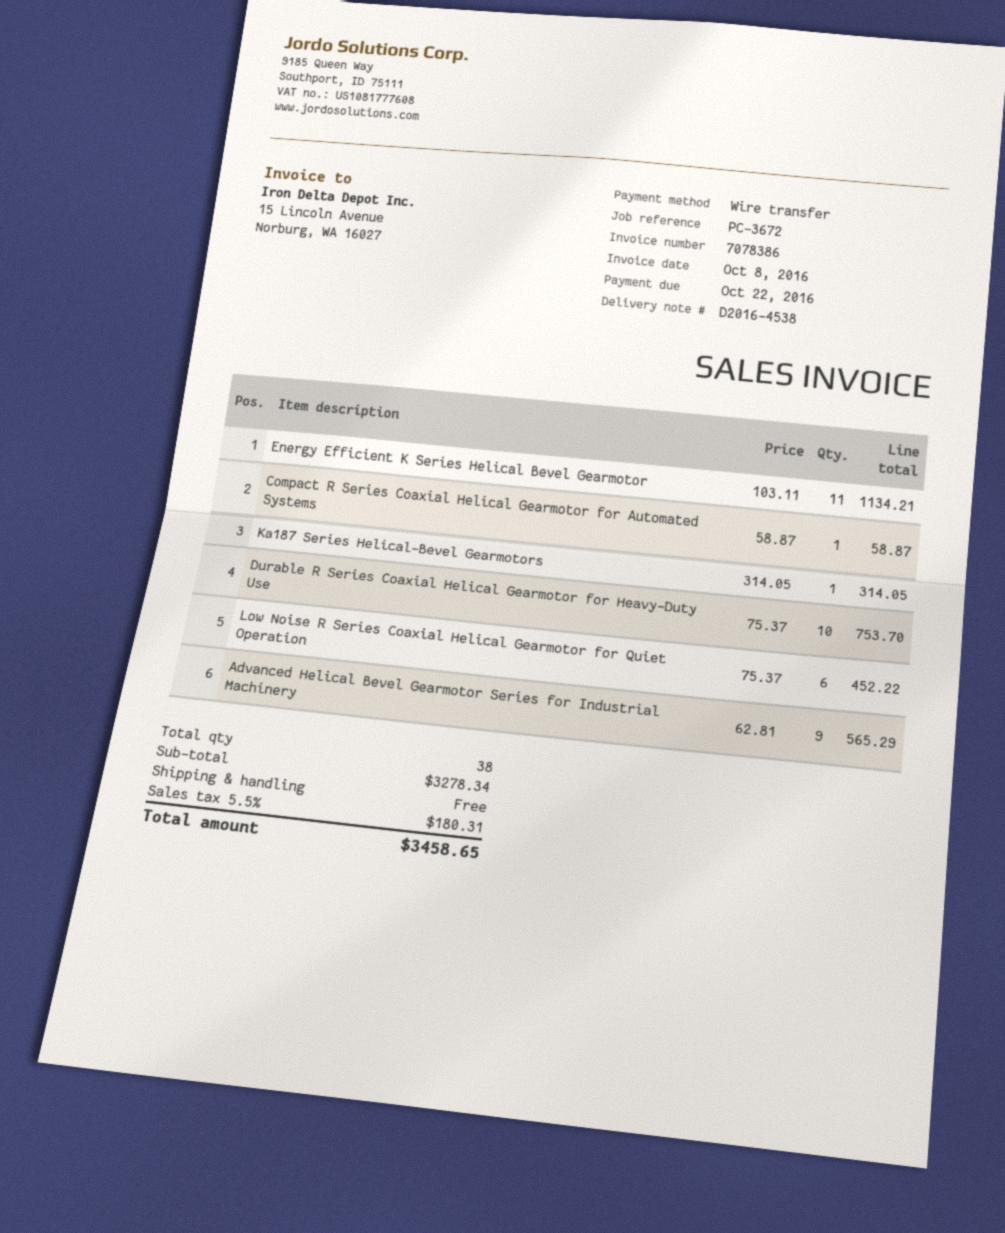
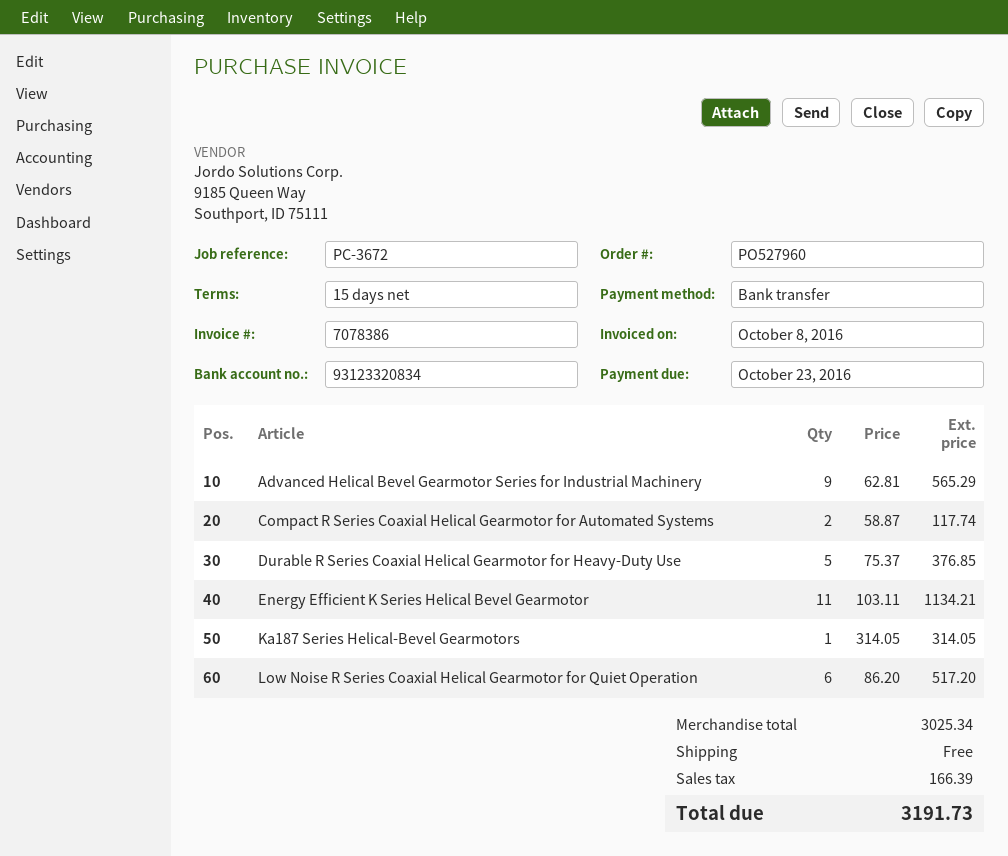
due date: 2016-10-22 -> 2016-10-23
Compact R Series Coaxial Helical Gearmotor for Automated Systems: 1 x 58.87 = 58.87 -> 2 x 58.87 = 117.74
Durable R Series Coaxial Helical Gearmotor for Heavy-Duty Use: 10 x 75.37 = 753.70 -> 5 x 75.37 = 376.85
Low Noise R Series Coaxial Helical Gearmotor for Quiet Operation: 6 x 75.37 = 452.22 -> 6 x 86.20 = 517.20
subtotal: 3278.34 -> 3025.34
tax: 180.31 -> 166.39
total: 3458.65 -> 3191.73

